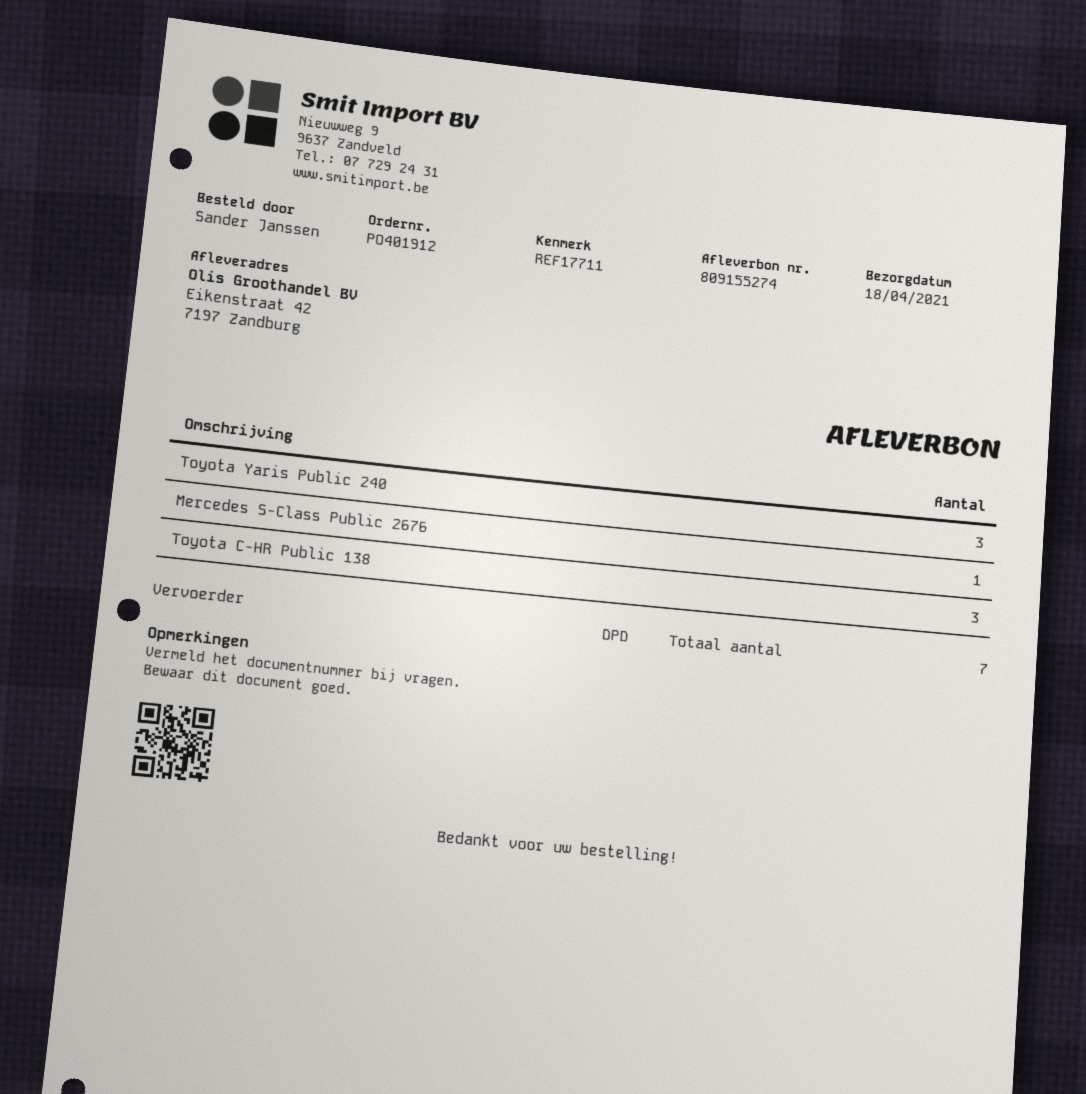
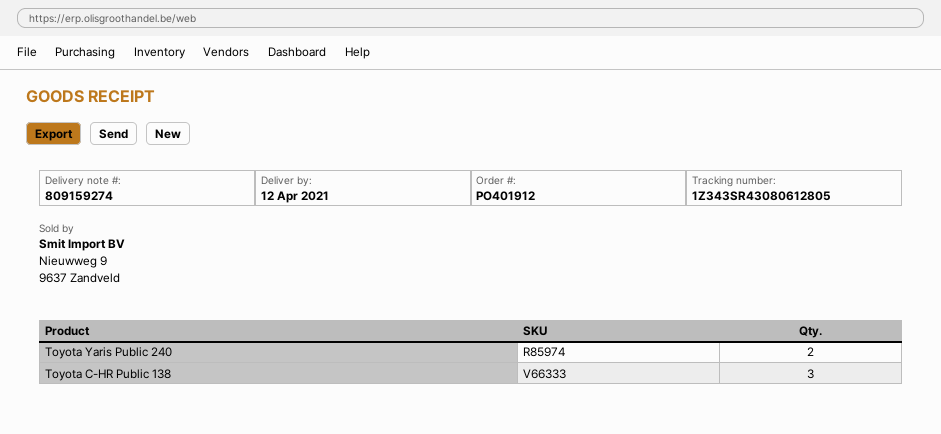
delivery note number: 809155274 -> 809159274
delivery date: 2021-04-18 -> 2021-04-12
Toyota Yaris Public 240: 3 -> 2
Mercedes S-Class Public 2676: 1 -> none

